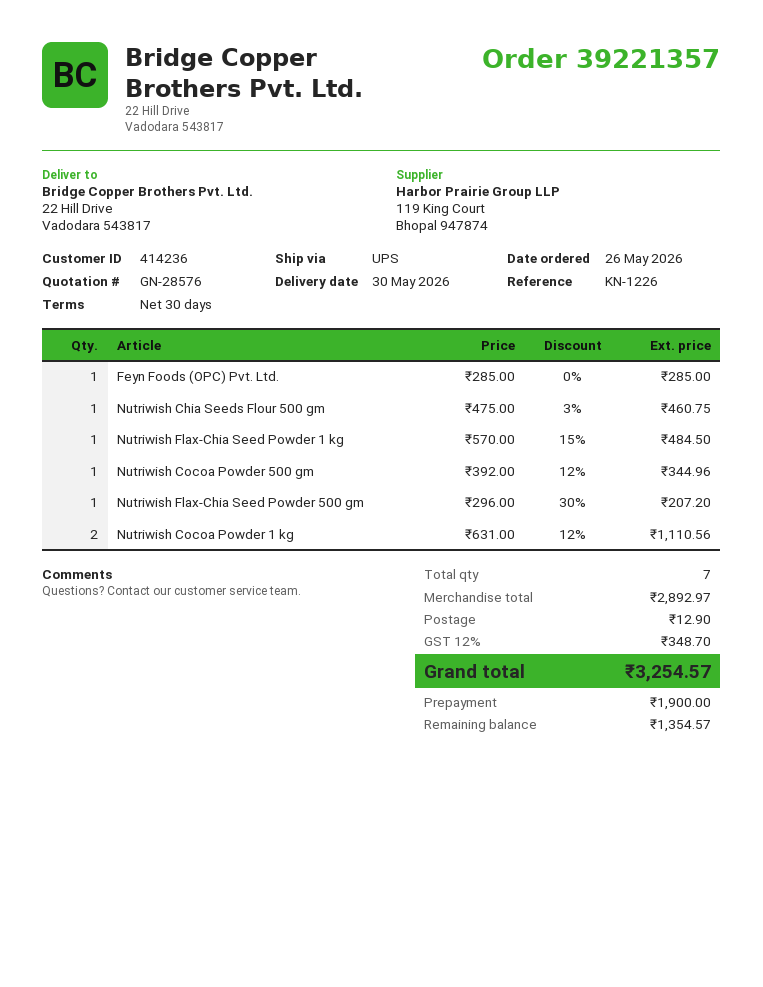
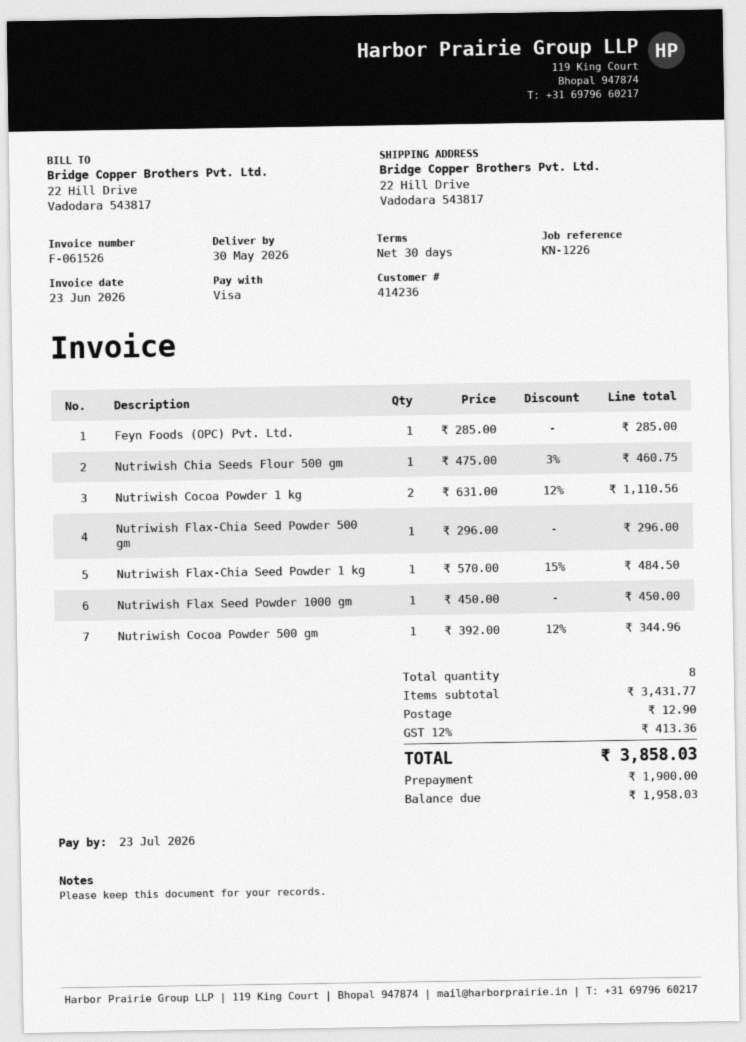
Nutriwish Flax-Chia Seed Powder 500 gm: 1 x 296.00 - 30% = 207.20 -> 1 x 296.00 = 296.00
Nutriwish Flax Seed Powder 1000 gm: none -> 1 x 450.00 = 450.00
total quantity: 7 -> 8
subtotal: 2892.97 -> 3431.77
tax: 12% = 348.70 -> 12% = 413.36
total: 3254.57 -> 3858.03
balance: 1354.57 -> 1958.03

